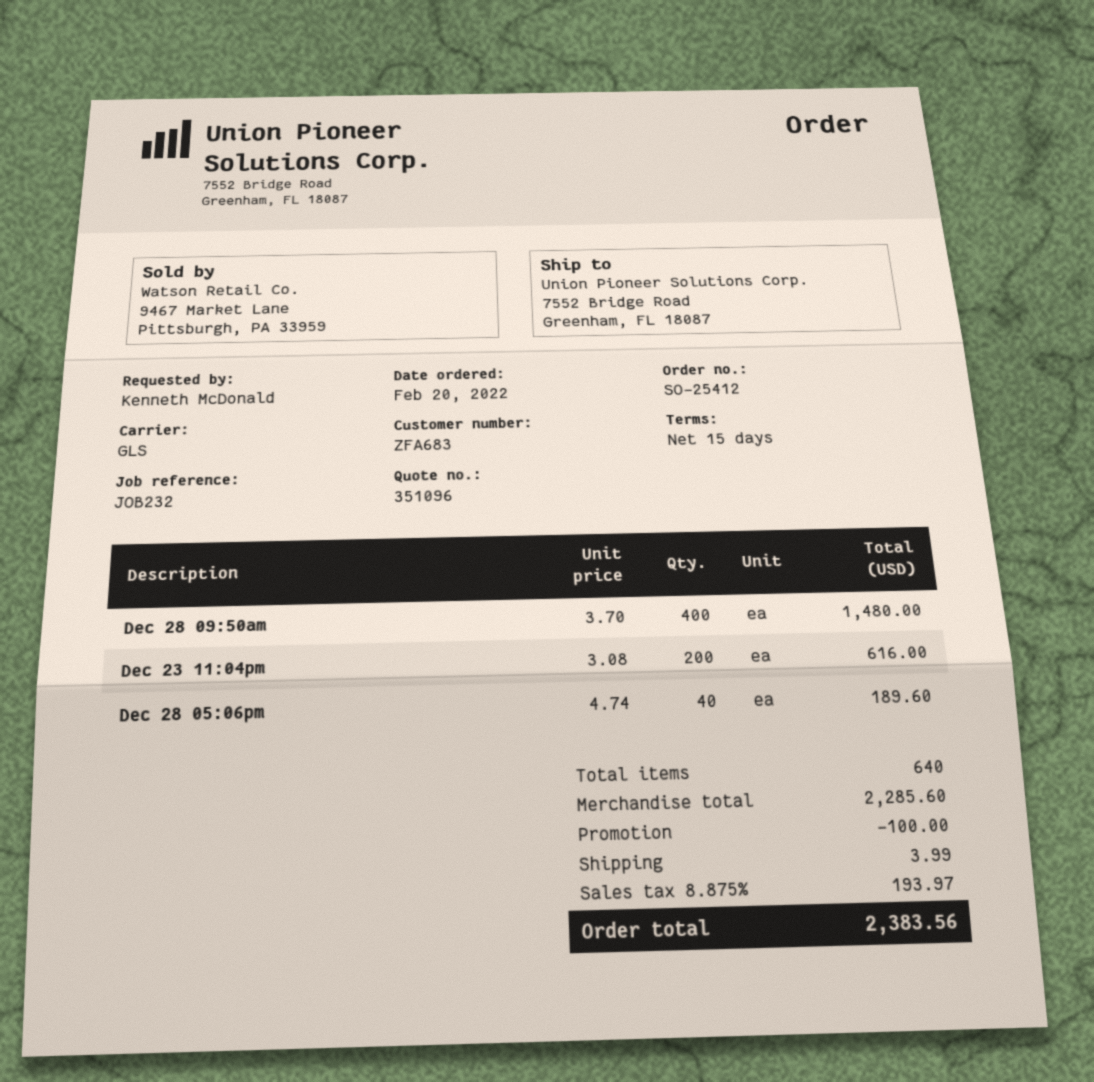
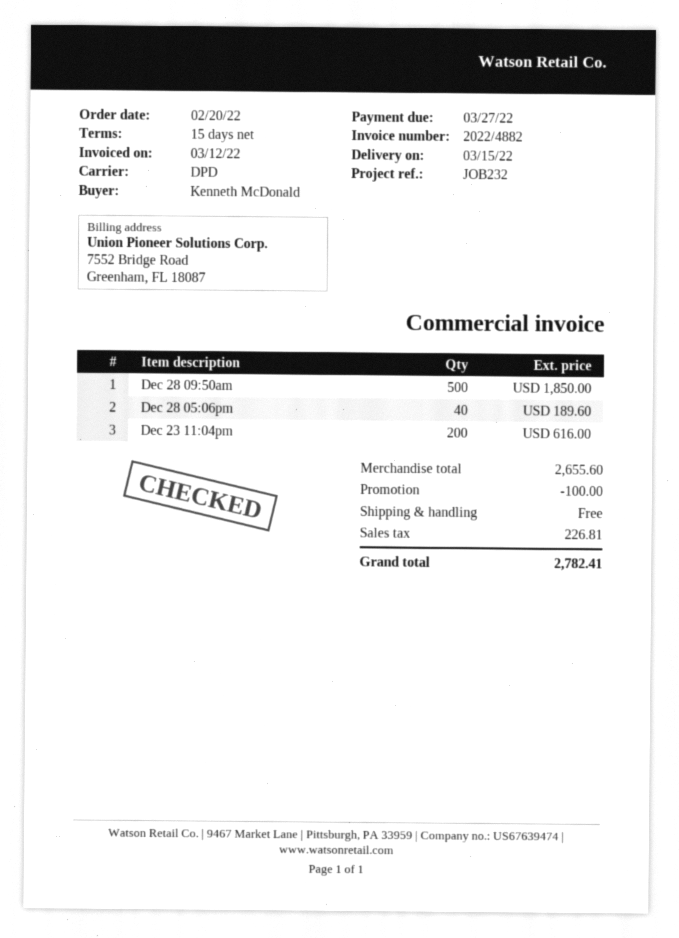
shipping method: GLS -> DPD
Dec 28 09:50am: 400 for 1480.00 -> 500 for 1850.00
subtotal: 2285.60 -> 2655.60
shipping: 3.99 -> 0.00
tax: 193.97 -> 226.81
total: 2383.56 -> 2782.41

